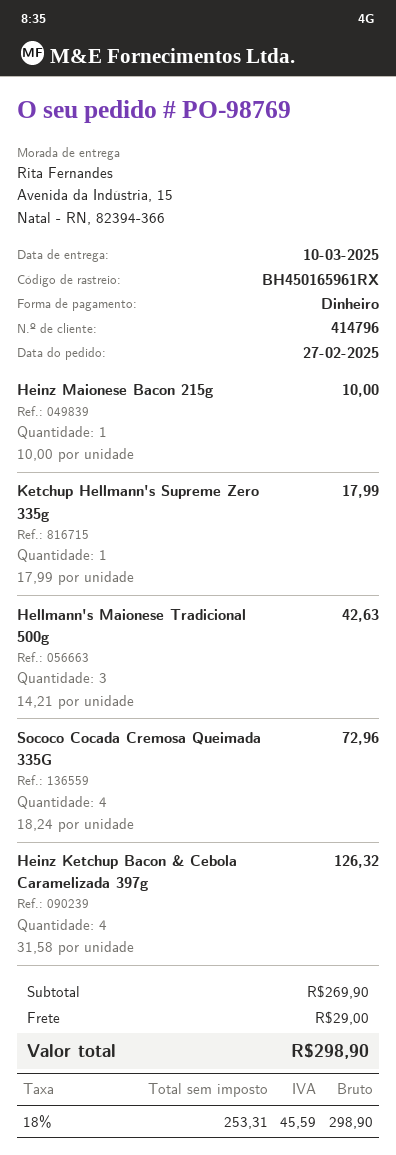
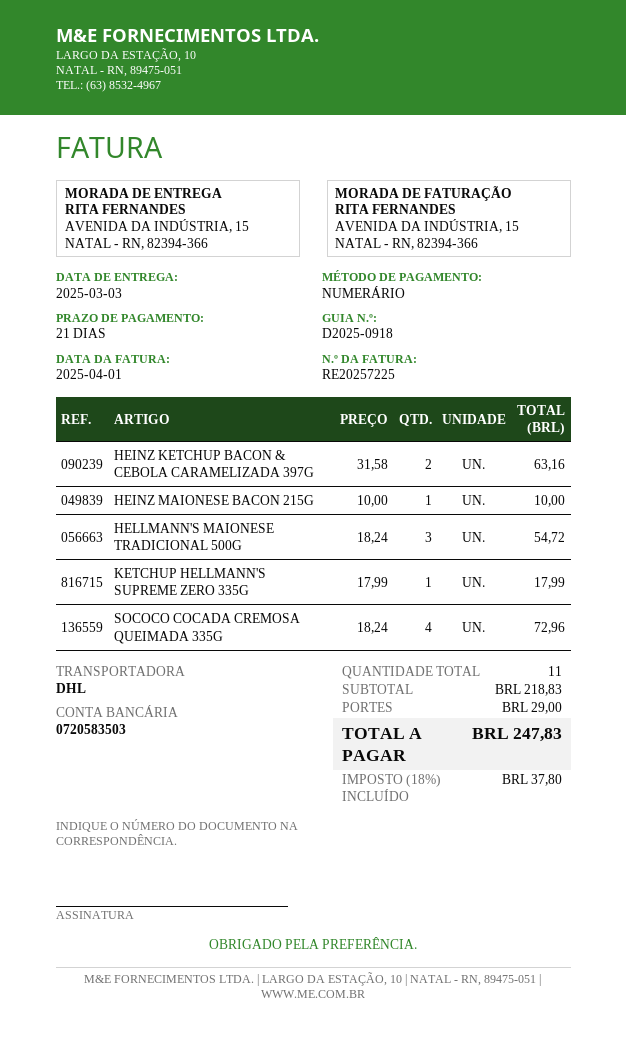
delivery date: 2025-03-10 -> 2025-03-03
Hellmann's Maionese Tradicional 500g: 3 x 14.21 = 42.63 -> 3 x 18.24 = 54.72
Heinz Ketchup Bacon & Cebola Caramelizada 397g: 4 x 31.58 = 126.32 -> 2 x 31.58 = 63.16
subtotal: 269.90 -> 218.83
tax: 18% = 45.59 -> 18% = 37.80
total: 298.90 -> 247.83

